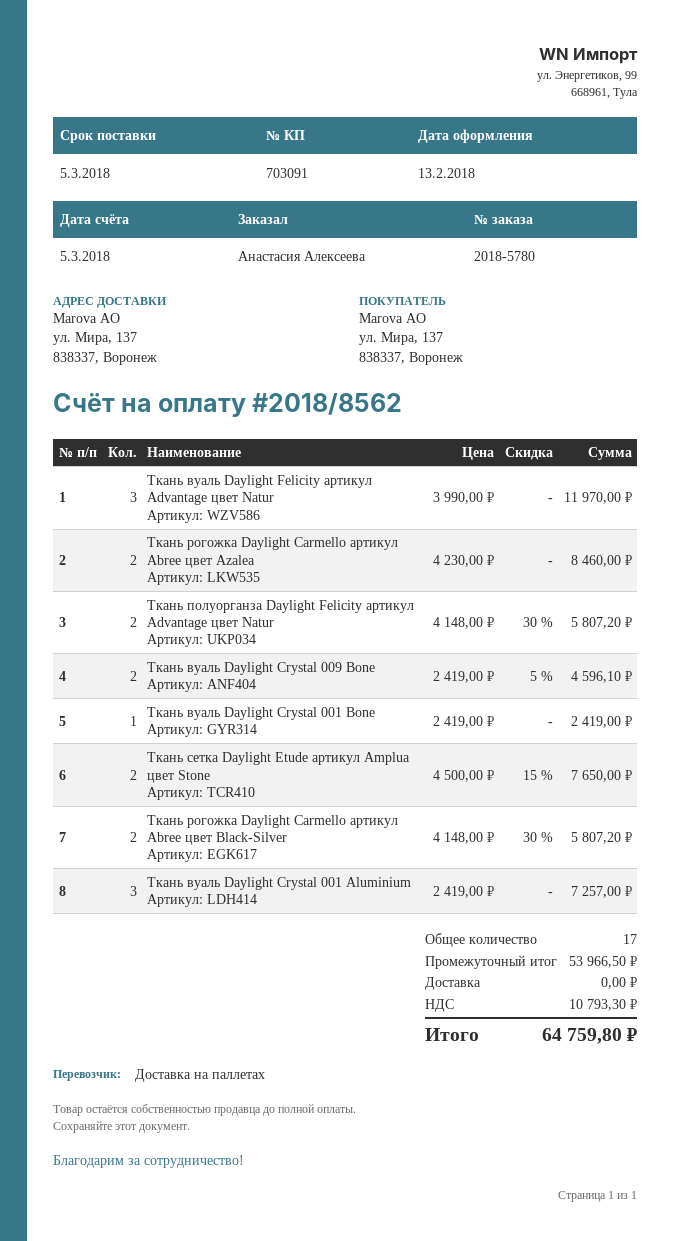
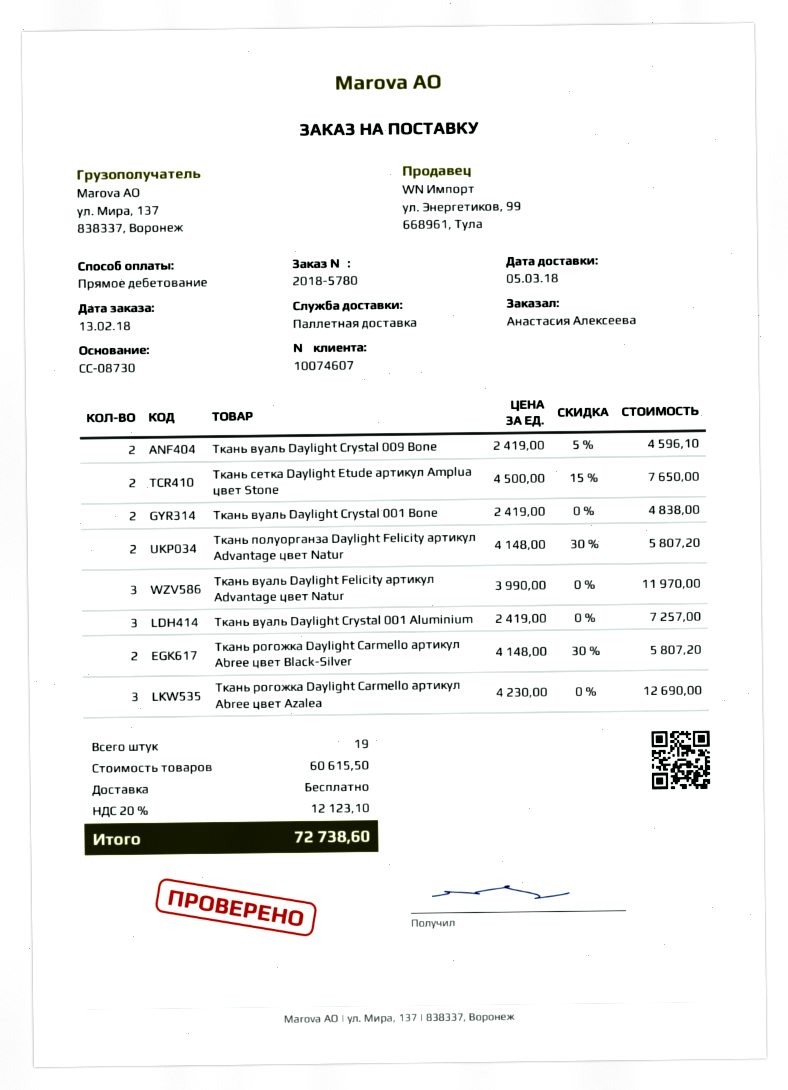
Ткань рогожка Daylight Carmello артикул Abree цвет Azalea: 2 x 4230.00 = 8460.00 -> 3 x 4230.00 = 12690.00
Ткань вуаль Daylight Crystal 001 Bone: 1 x 2419.00 = 2419.00 -> 2 x 2419.00 = 4838.00
total quantity: 17 -> 19
subtotal: 53966.50 -> 60615.50
tax: 10793.30 -> 12123.10
total: 64759.80 -> 72738.60

